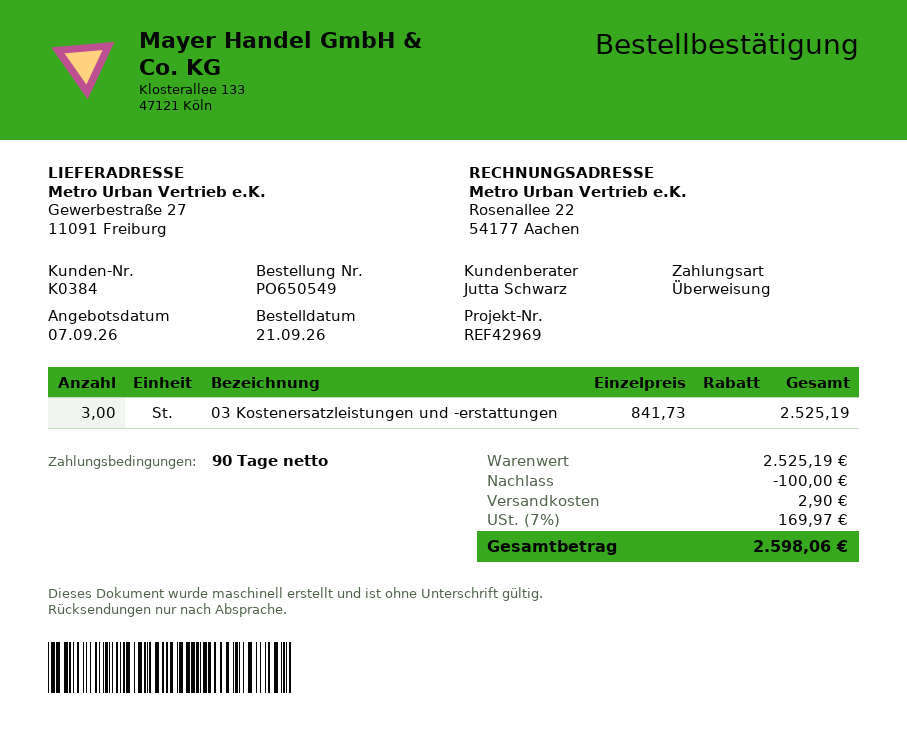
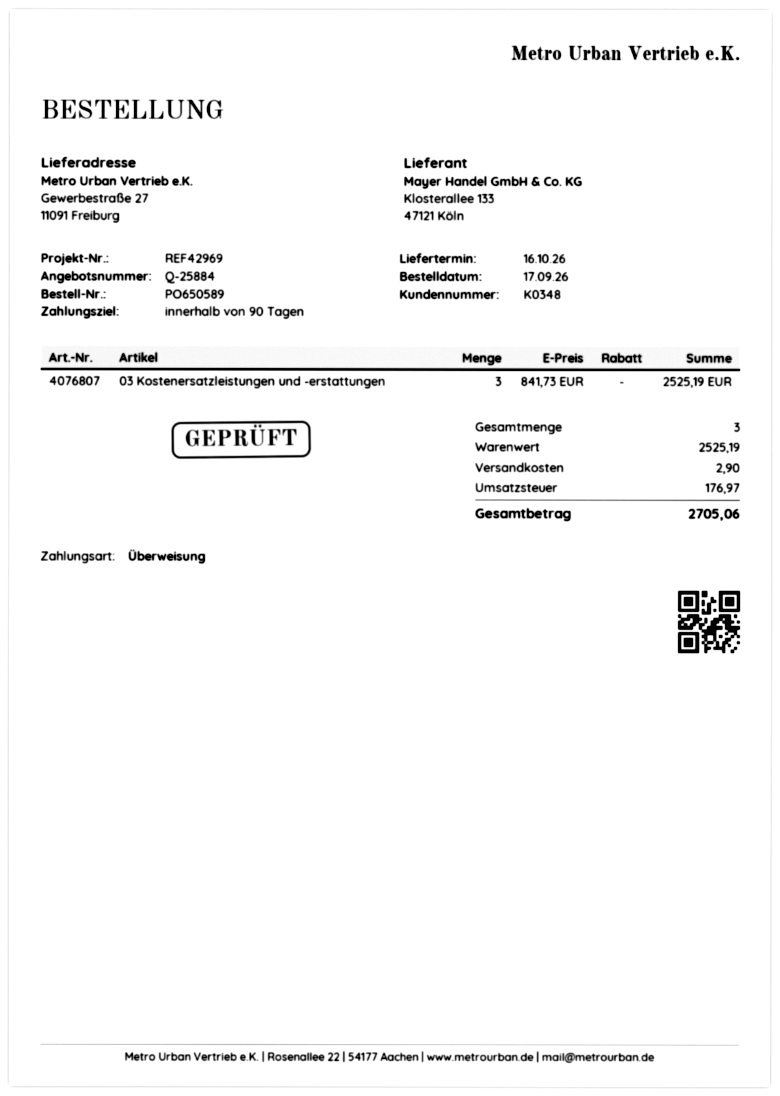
order number: PO650549 -> PO650589
order date: 2026-09-21 -> 2026-09-17
customer number: K0384 -> K0348
discount: 100.00 -> none
tax: 169.97 -> 176.97
total: 2598.06 -> 2705.06

